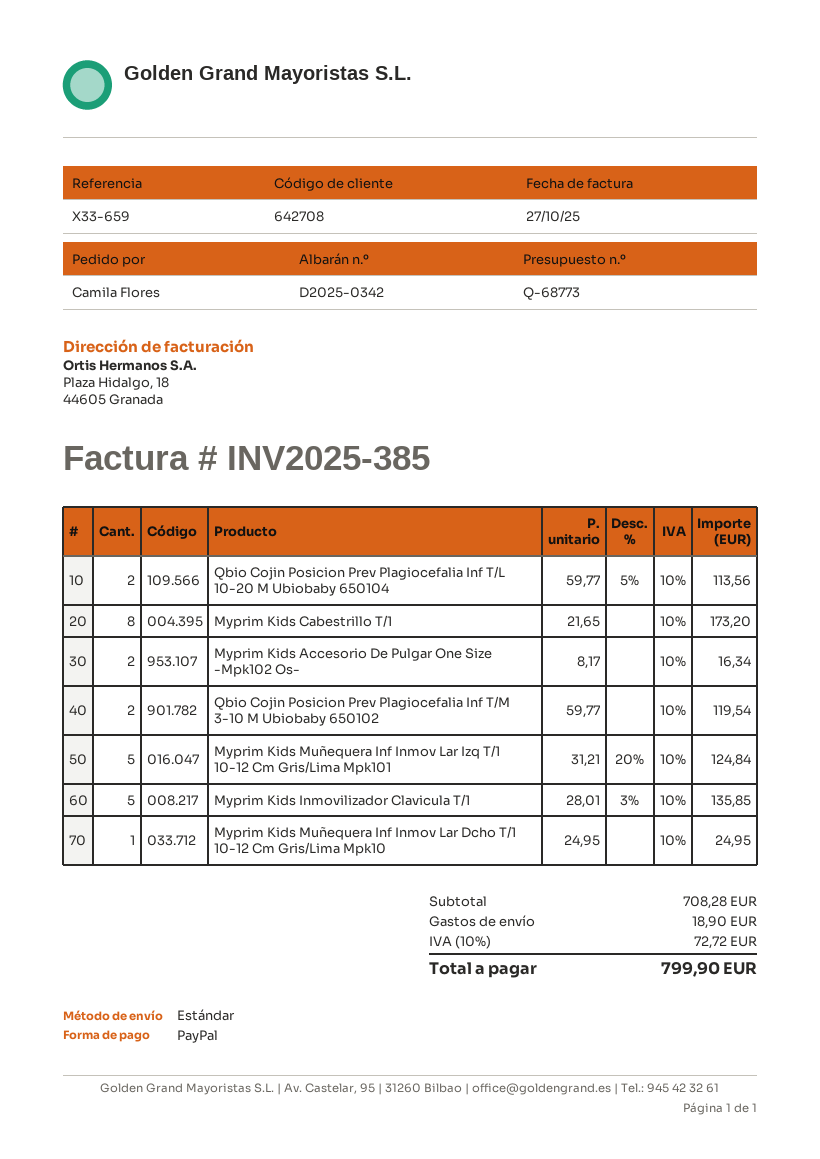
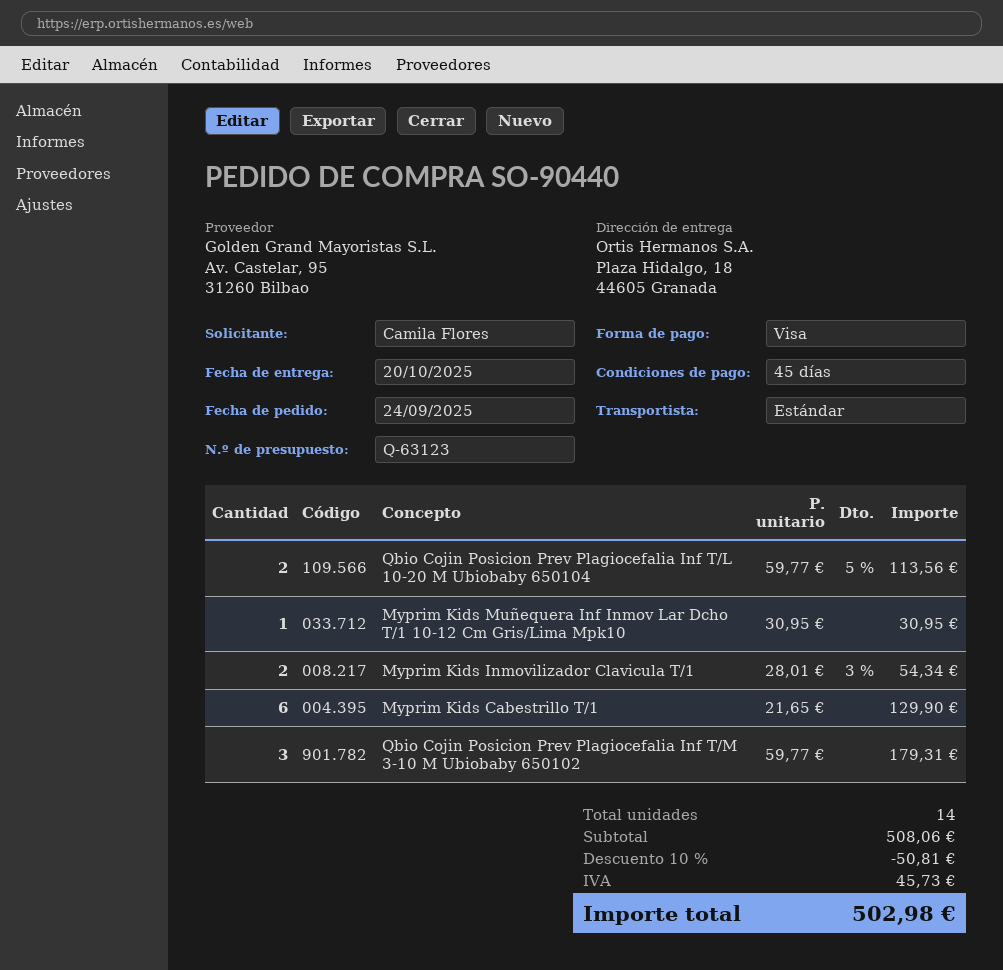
quote number: Q-68773 -> Q-63123
payment method: PayPal -> Visa
Myprim Kids Cabestrillo T/1: 8 x 21.65 = 173.20 -> 6 x 21.65 = 129.90
Myprim Kids Accesorio De Pulgar One Size -Mpk102 Os-: 2 x 8.17 = 16.34 -> none
Qbio Cojin Posicion Prev Plagiocefalia Inf T/M 3-10 M Ubiobaby 650102: 2 x 59.77 = 119.54 -> 3 x 59.77 = 179.31
Myprim Kids Muñequera Inf Inmov Lar Izq T/1 10-12 Cm Gris/Lima Mpk101: 5 x 31.21 - 20% = 124.84 -> none
Myprim Kids Inmovilizador Clavicula T/1: 5 x 28.01 - 3% = 135.85 -> 2 x 28.01 - 3% = 54.34
Myprim Kids Muñequera Inf Inmov Lar Dcho T/1 10-12 Cm Gris/Lima Mpk10: 1 x 24.95 = 24.95 -> 1 x 30.95 = 30.95
subtotal: 708.28 -> 508.06
discount: none -> 10% = 50.81
shipping: 18.90 -> none
tax: 72.72 -> 45.73
total: 799.90 -> 502.98

